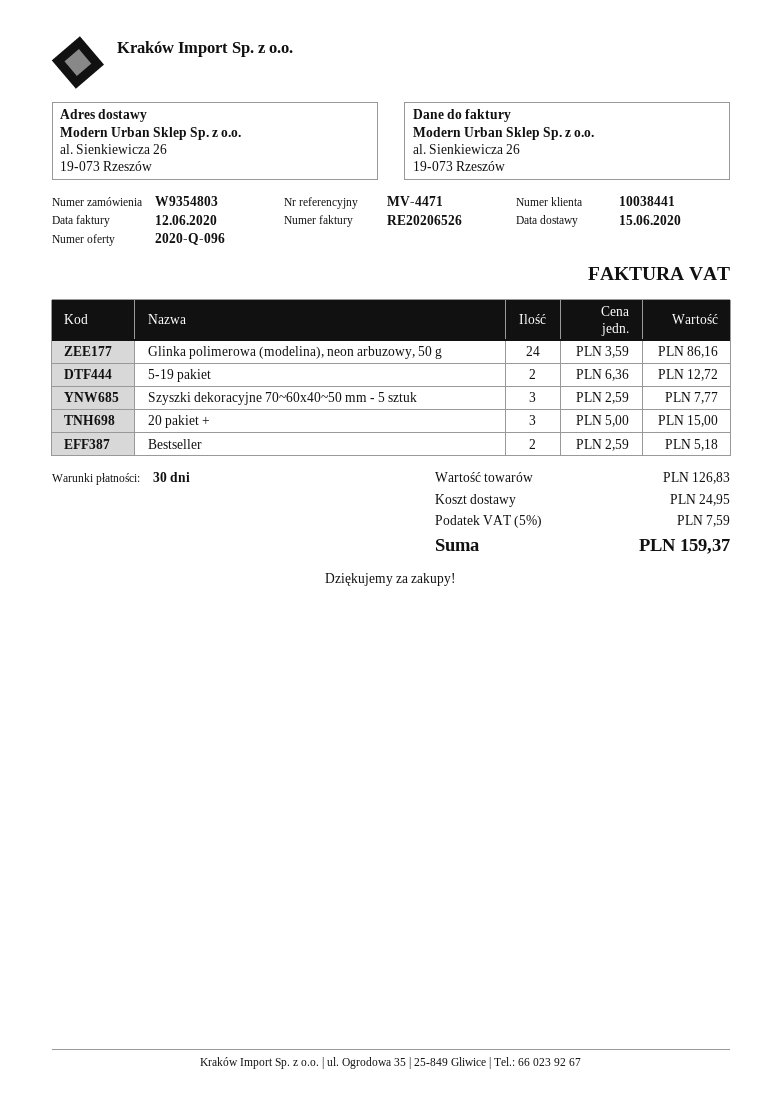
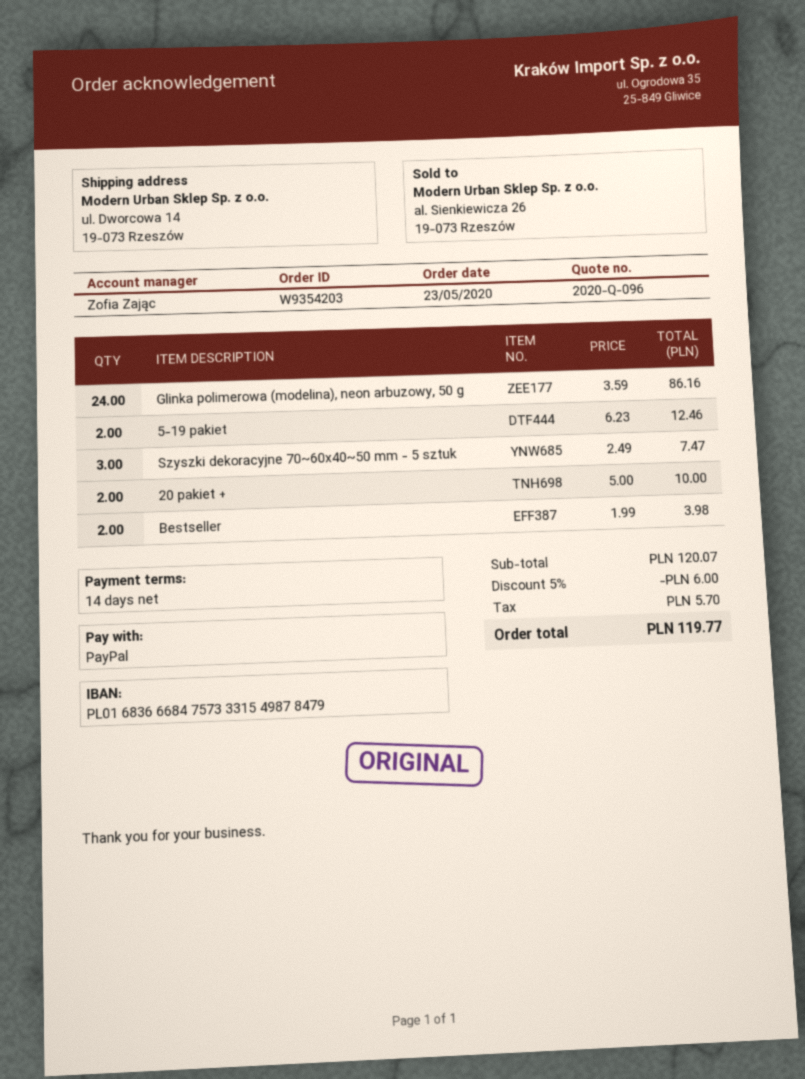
order number: W9354803 -> W9354203
payment terms: 30 days -> 14 days
ship to: al. Sienkiewicza 26, 19-073 Rzeszów -> ul. Dworcowa 14, 19-073 Rzeszów
5-19 pakiet: 2 x 6.36 = 12.72 -> 2 x 6.23 = 12.46
Szyszki dekoracyjne 70~60x40~50 mm - 5 sztuk: 3 x 2.59 = 7.77 -> 3 x 2.49 = 7.47
20 pakiet +: 3 x 5.00 = 15.00 -> 2 x 5.00 = 10.00
Bestseller: 2 x 2.59 = 5.18 -> 2 x 1.99 = 3.98
subtotal: 126.83 -> 120.07
discount: none -> 5% = 6.00
shipping: 24.95 -> none
tax: 7.59 -> 5.70
total: 159.37 -> 119.77

